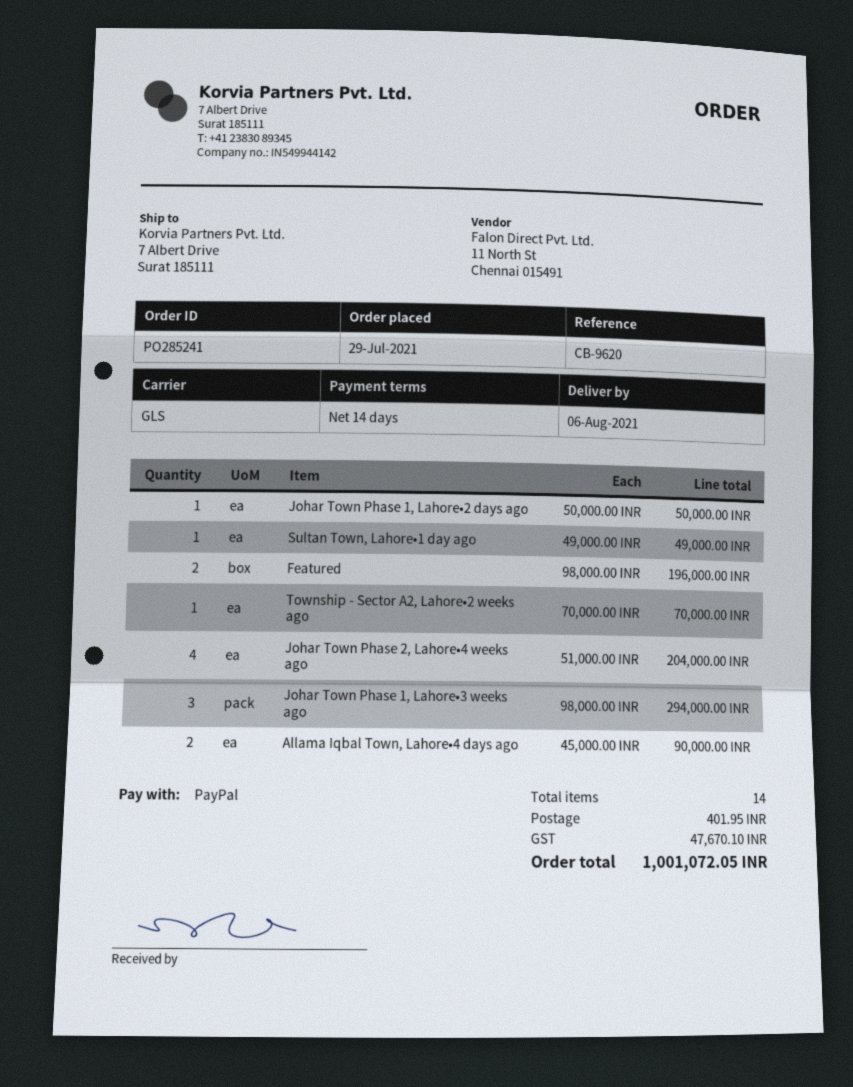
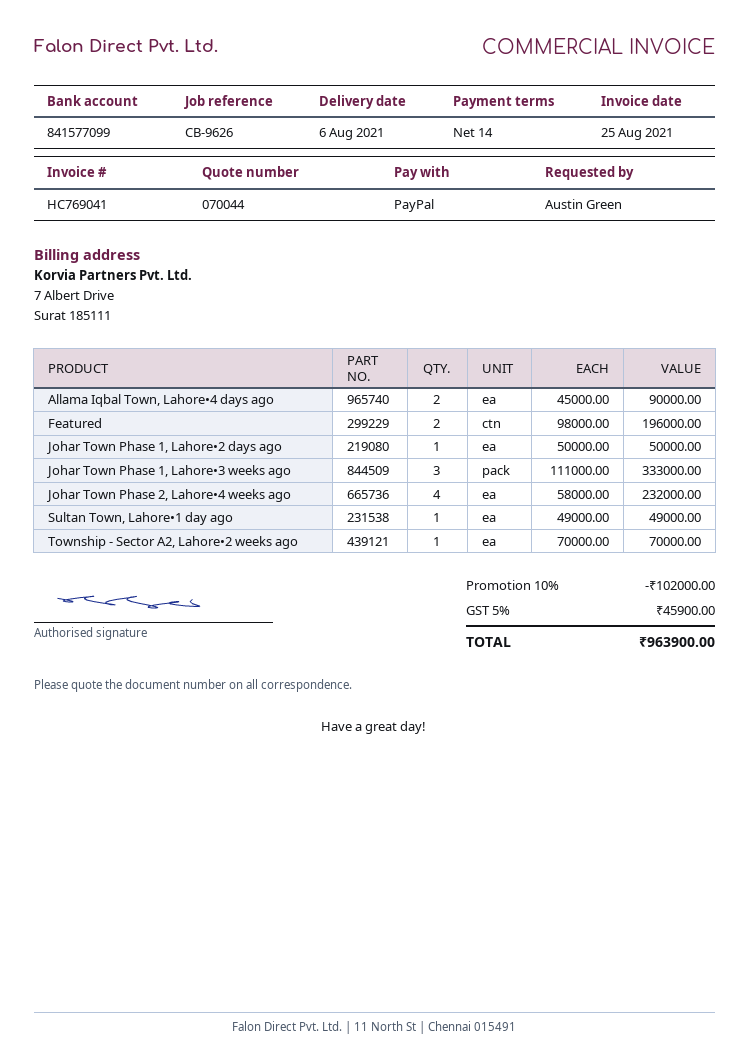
reference: CB-9620 -> CB-9626
Johar Town Phase 2, Lahore•4 weeks ago: 4 x 51000.00 = 204000.00 -> 4 x 58000.00 = 232000.00
Johar Town Phase 1, Lahore•3 weeks ago: 3 x 98000.00 = 294000.00 -> 3 x 111000.00 = 333000.00
discount: none -> 10% = 102000.00
shipping: 401.95 -> none
tax: 47670.10 -> 45900.00
total: 1001072.05 -> 963900.00

